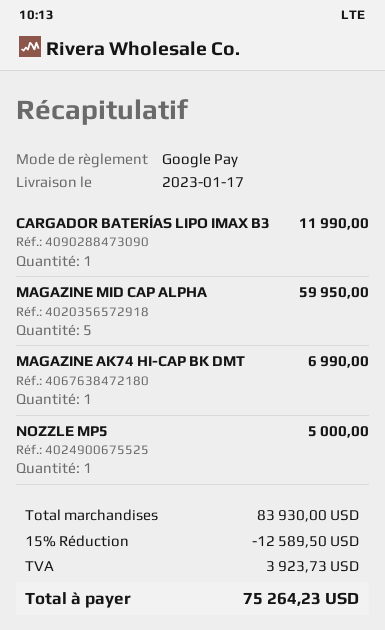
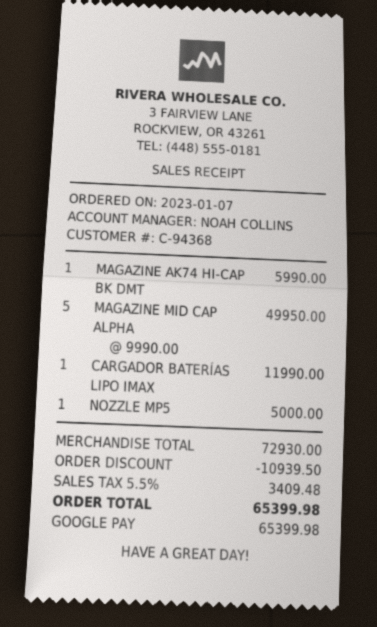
MAGAZINE MID CAP ALPHA: 5 for 59950.00 -> 5 for 49950.00
MAGAZINE AK74 HI-CAP BK DMT: 1 for 6990.00 -> 1 for 5990.00
subtotal: 83930.00 -> 72930.00
discount: 12589.50 -> 10939.50
tax: 3923.73 -> 3409.48
total: 75264.23 -> 65399.98

